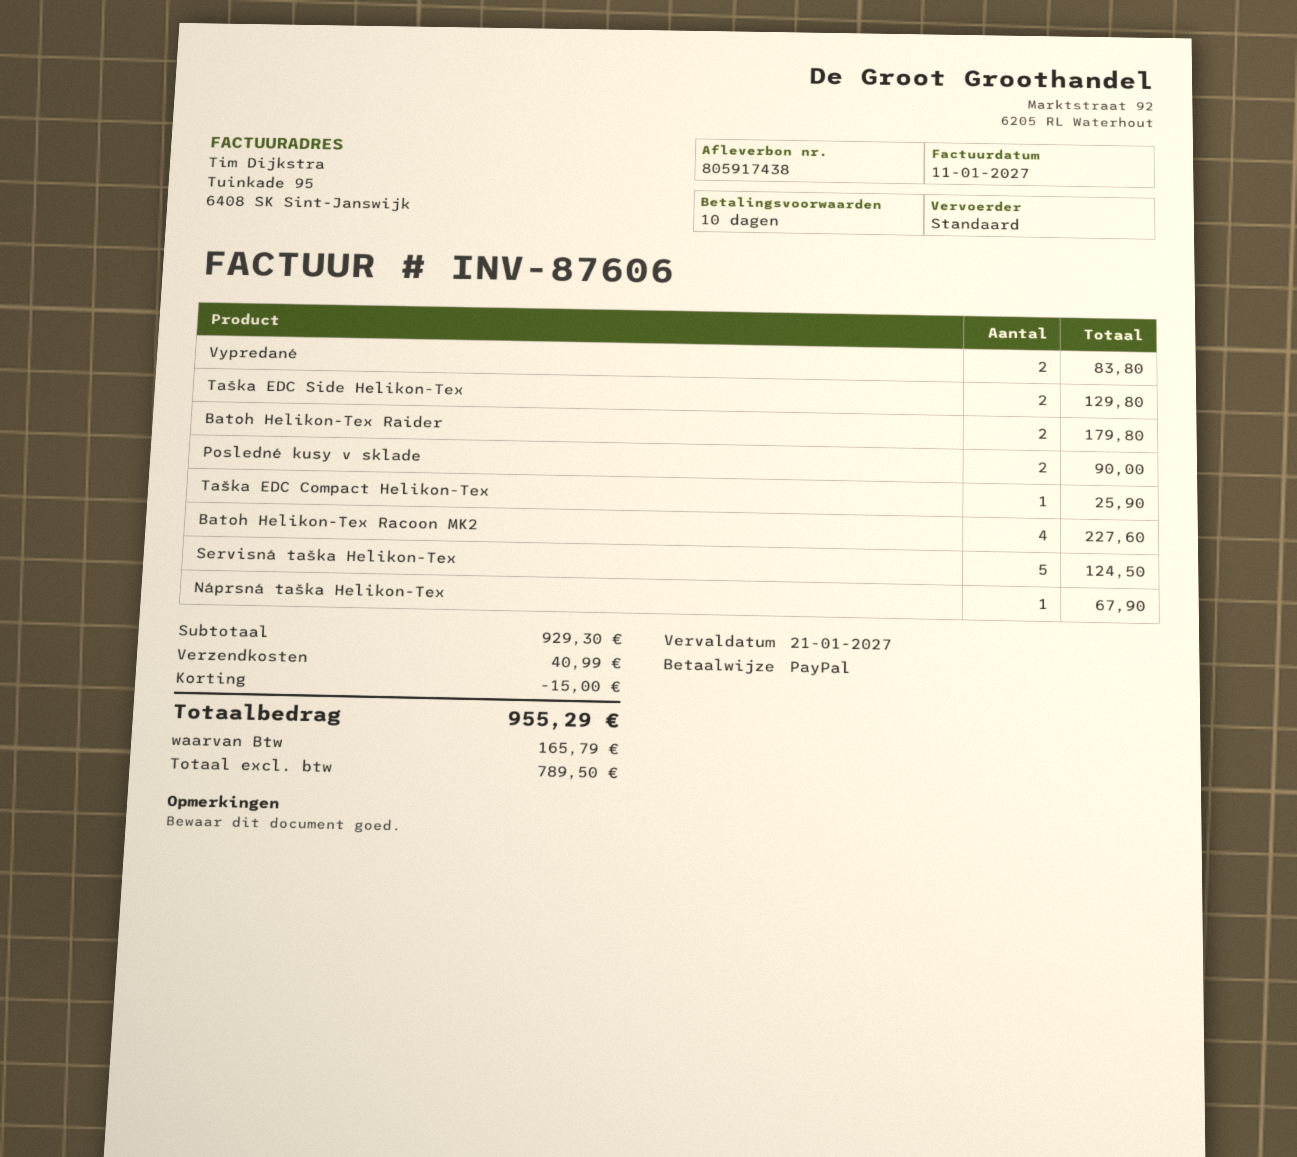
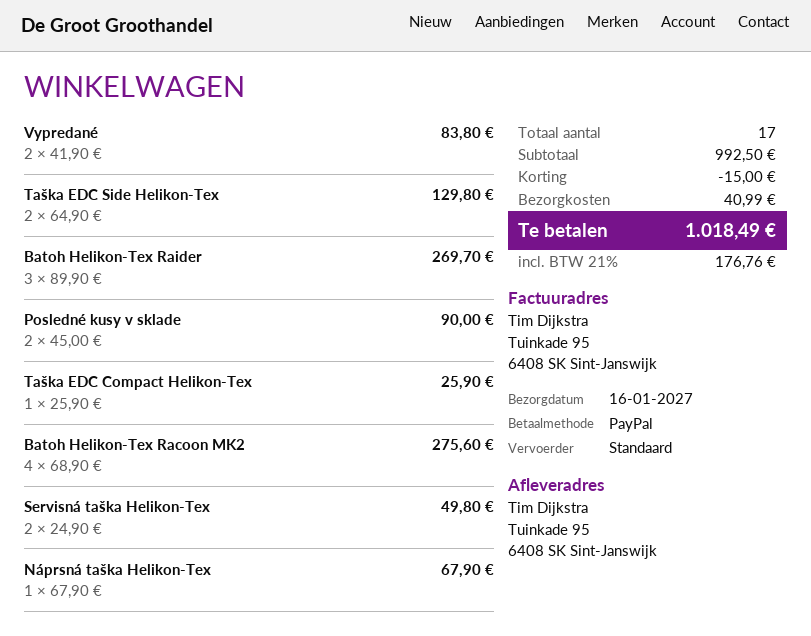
Batoh Helikon-Tex Raider: 2 for 179.80 -> 3 for 269.70
Batoh Helikon-Tex Racoon MK2: 4 for 227.60 -> 4 for 275.60
Servisná taška Helikon-Tex: 5 for 124.50 -> 2 for 49.80
subtotal: 929.30 -> 992.50
tax: 165.79 -> 176.76
total: 955.29 -> 1018.49

